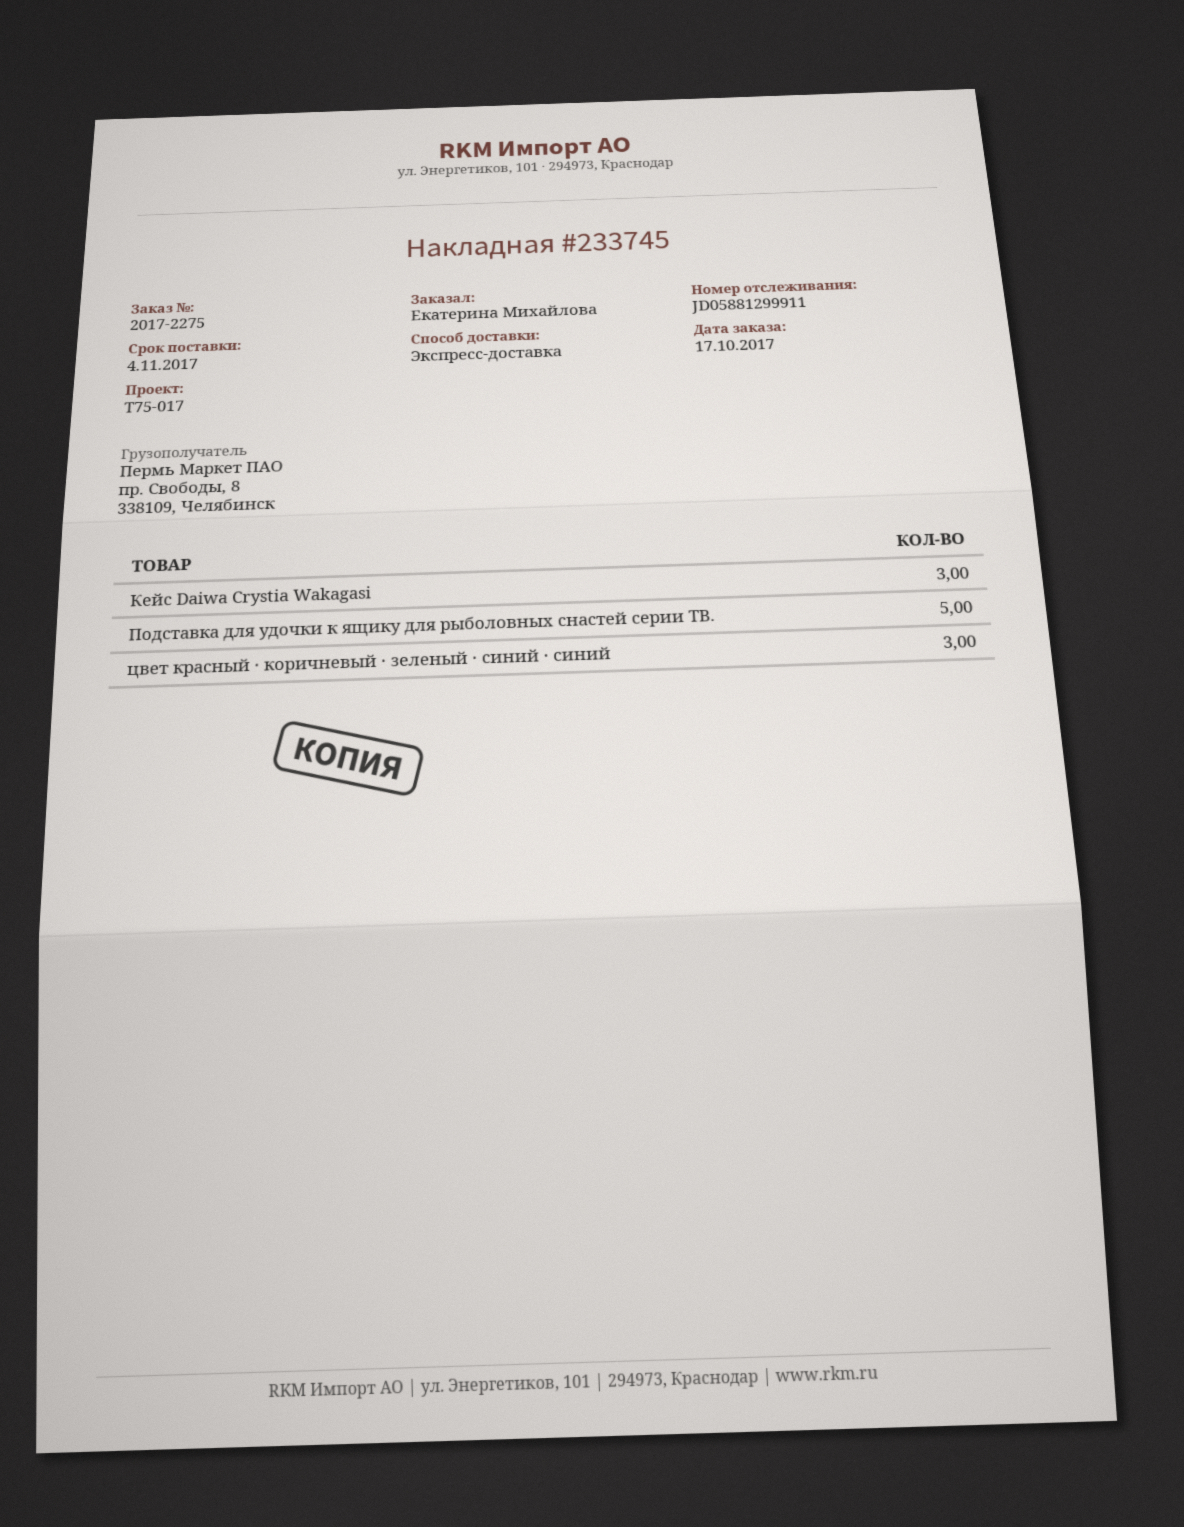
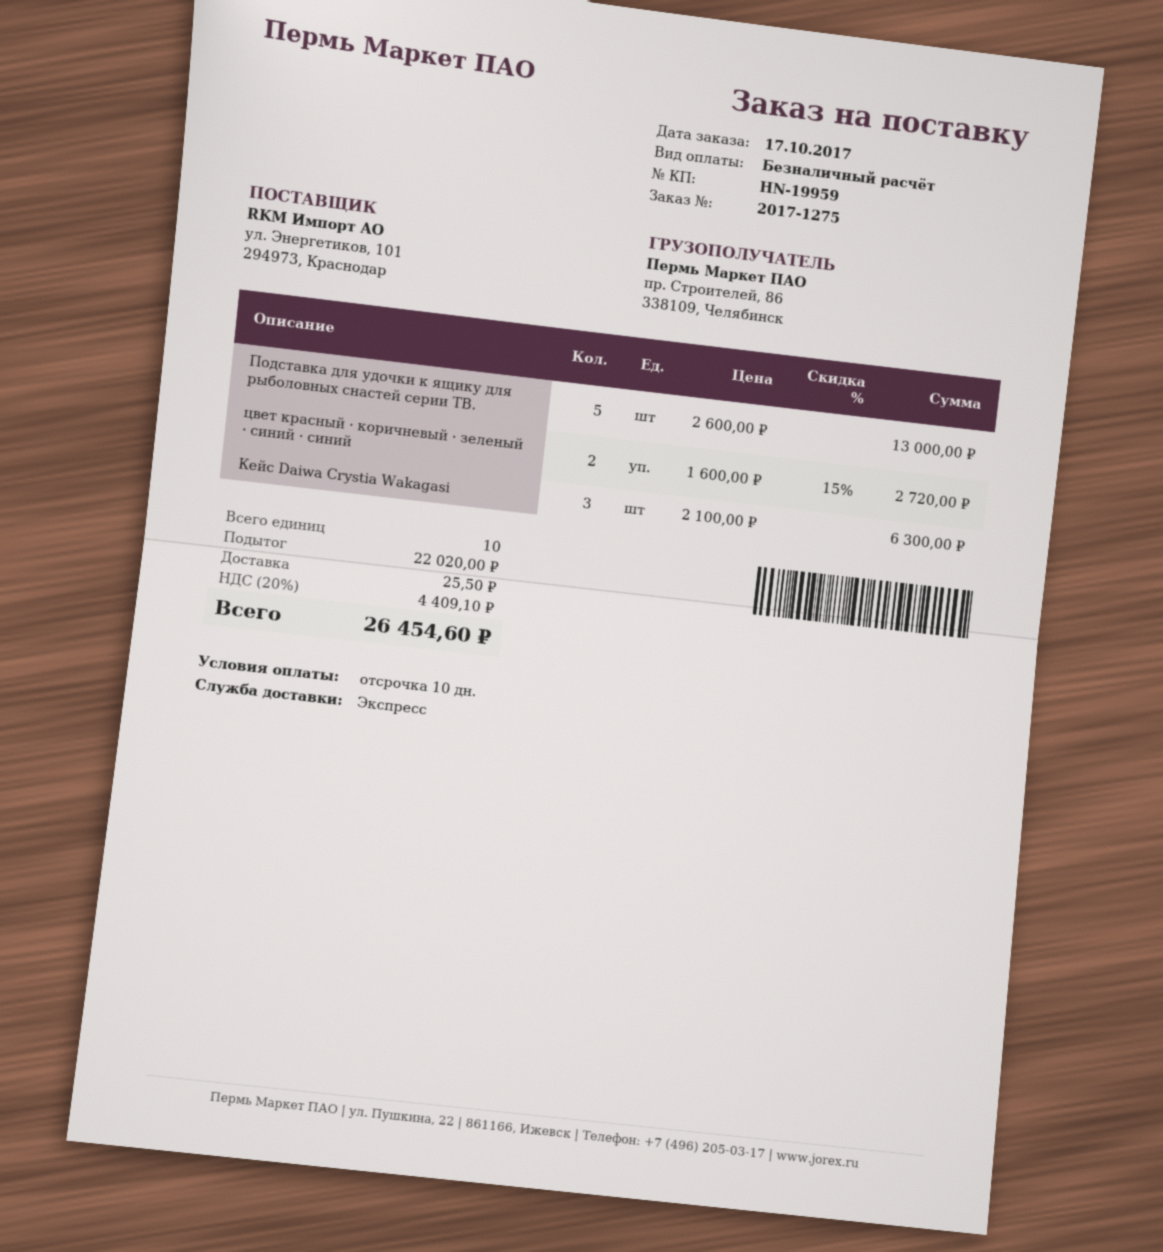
order number: 2017-2275 -> 2017-1275
ship to: пр. Свободы, 8, 338109, Челябинск -> пр. Строителей, 86, 338109, Челябинск
цвет красный · коричневый · зеленый · синий · синий: 3 -> 2

